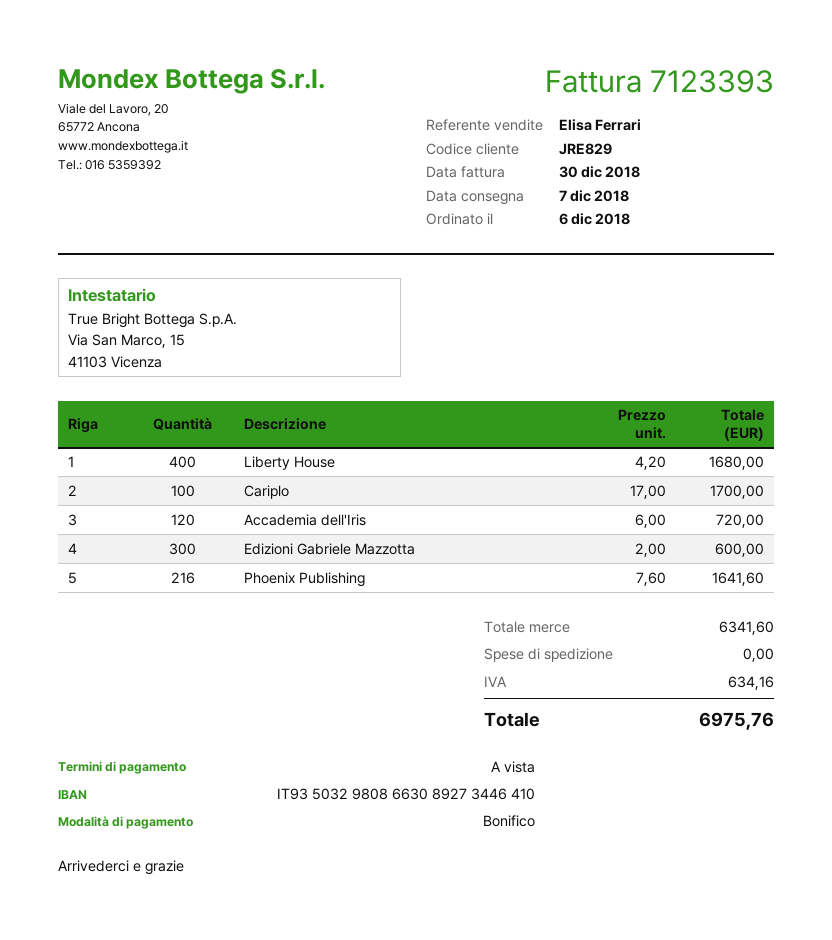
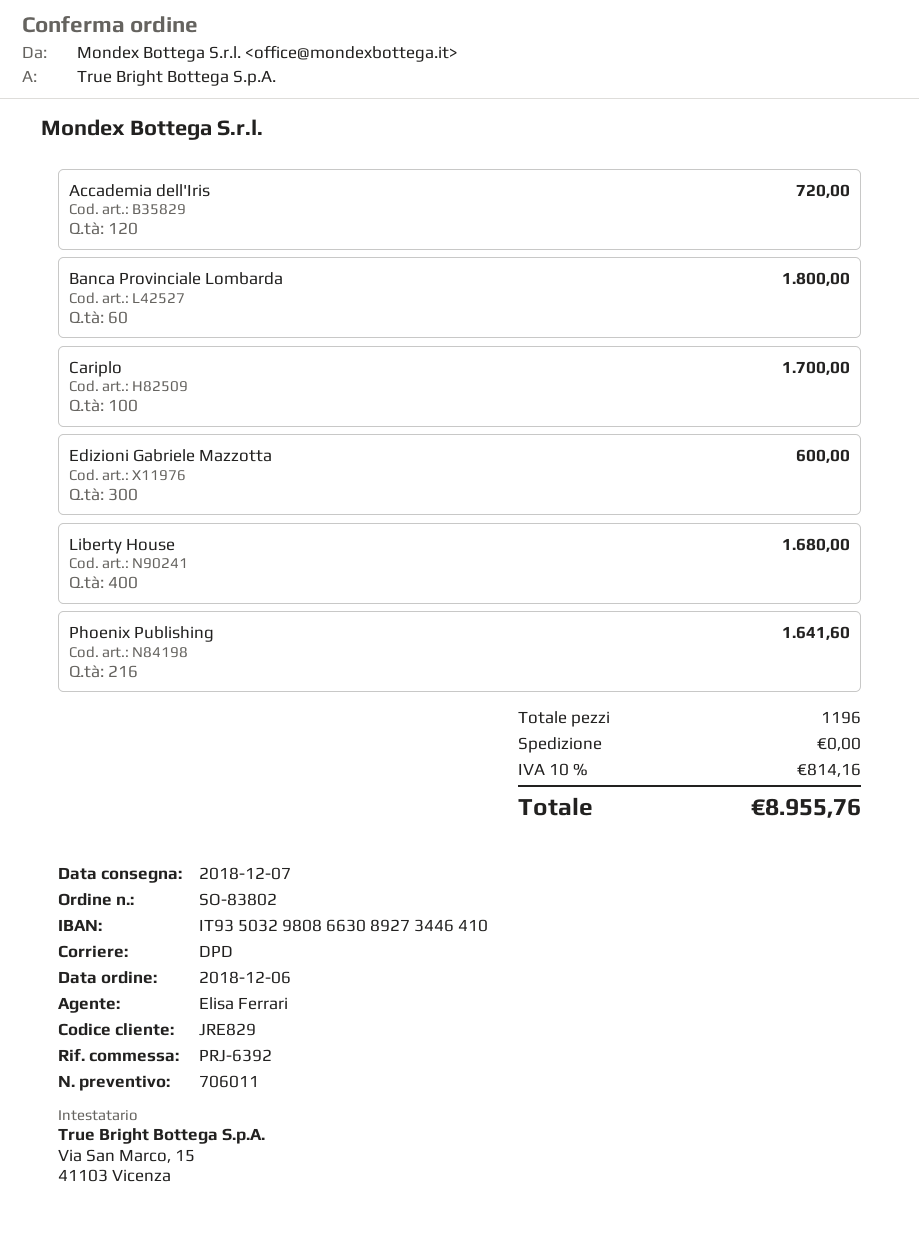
Banca Provinciale Lombarda: none -> 60 for 1800.00
tax: 634.16 -> 814.16
total: 6975.76 -> 8955.76

